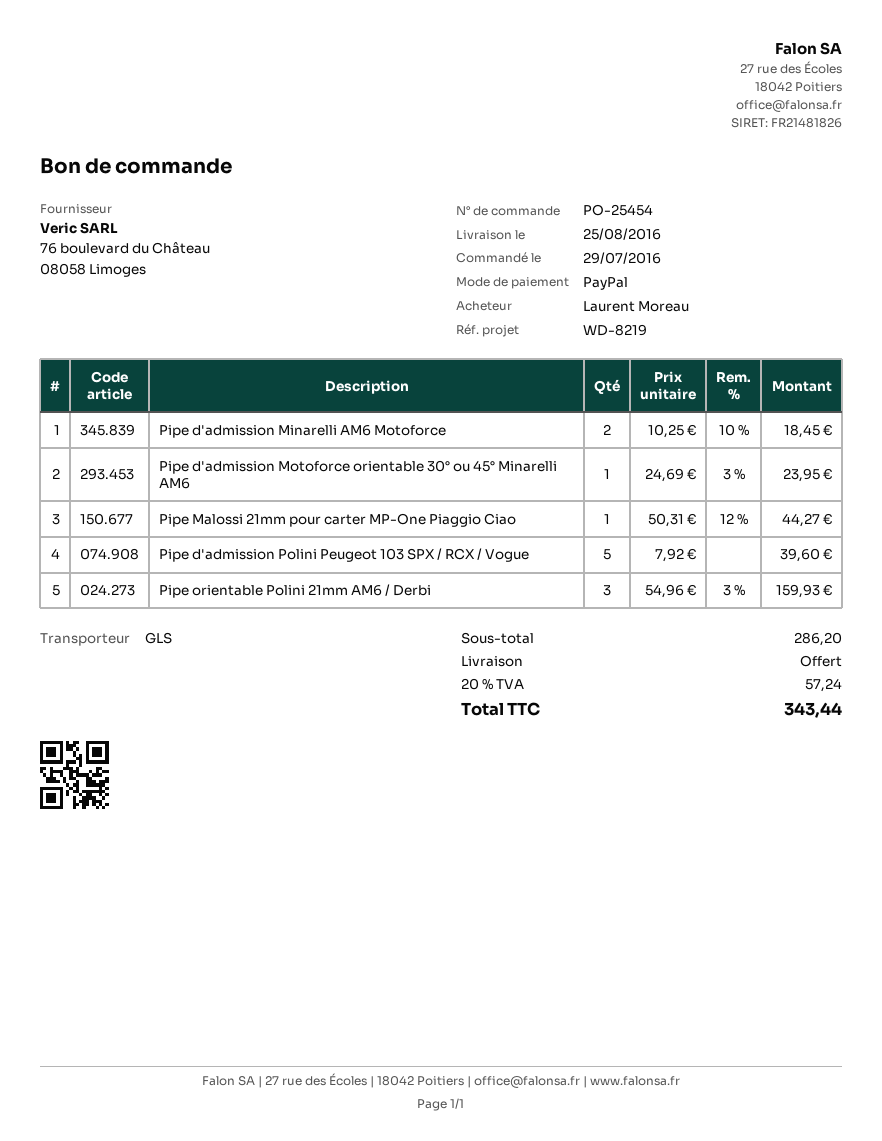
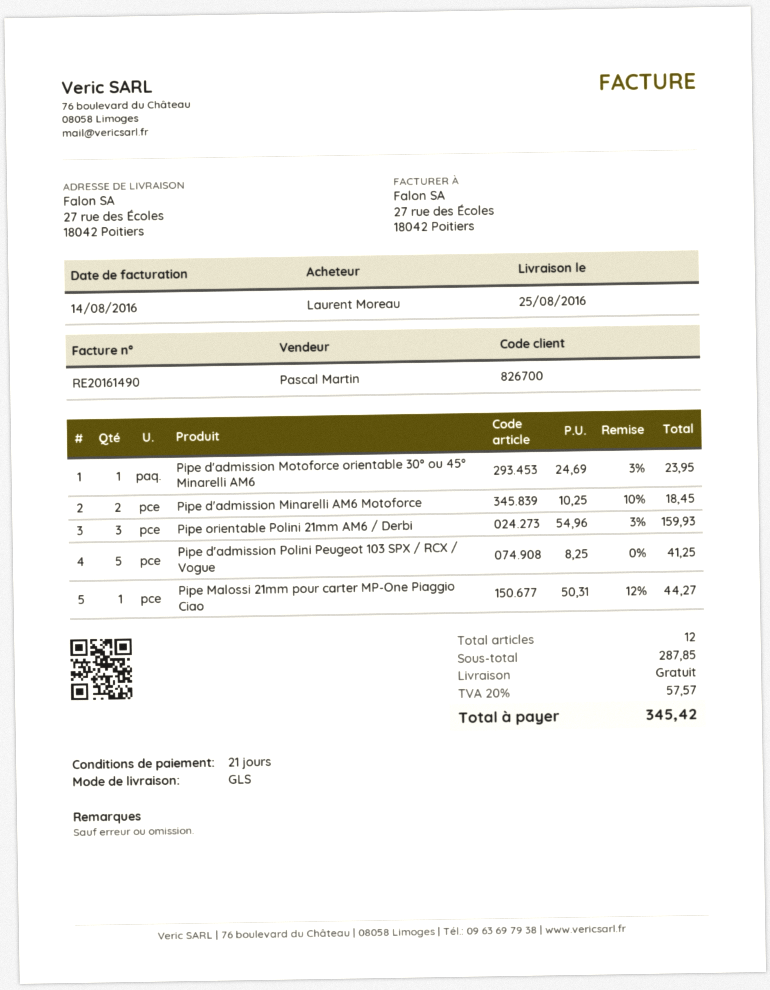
Pipe d'admission Polini Peugeot 103 SPX / RCX / Vogue: 5 x 7.92 = 39.60 -> 5 x 8.25 = 41.25
subtotal: 286.20 -> 287.85
tax: 20% = 57.24 -> 20% = 57.57
total: 343.44 -> 345.42

